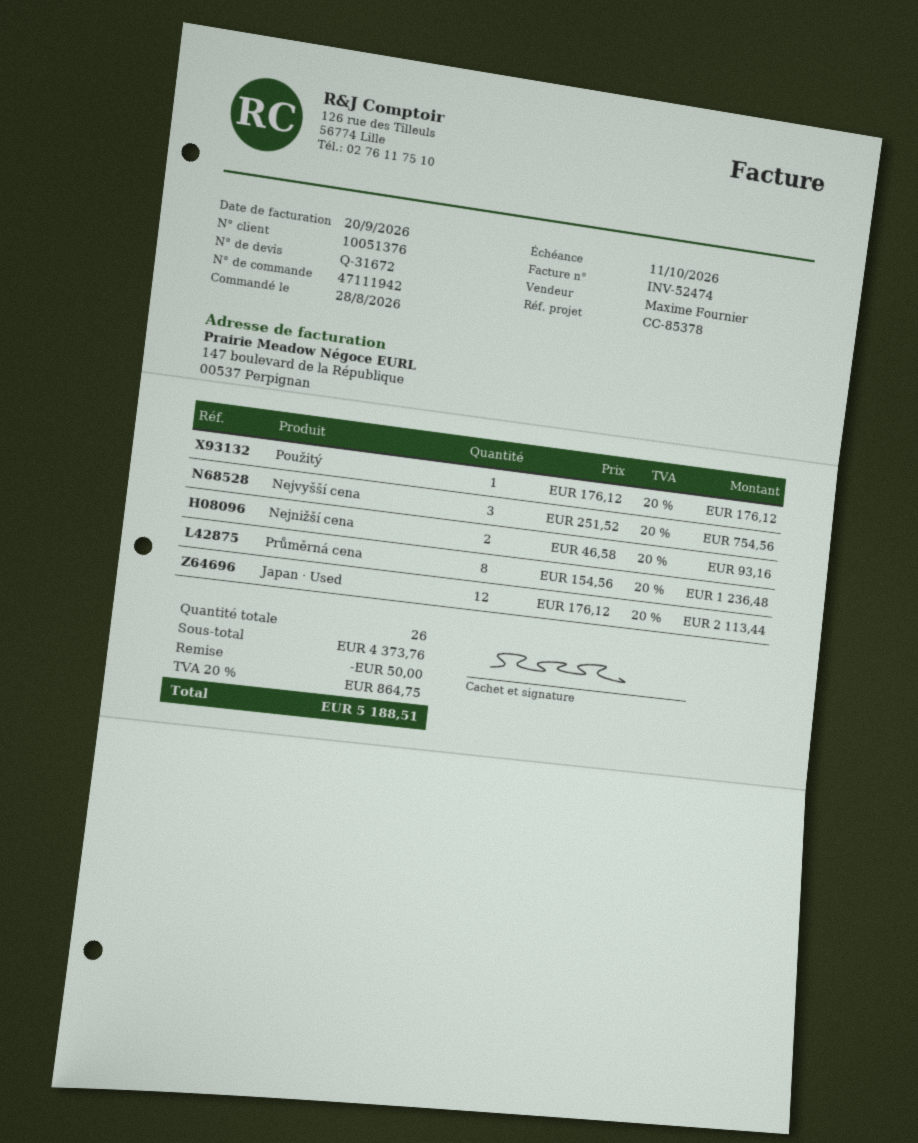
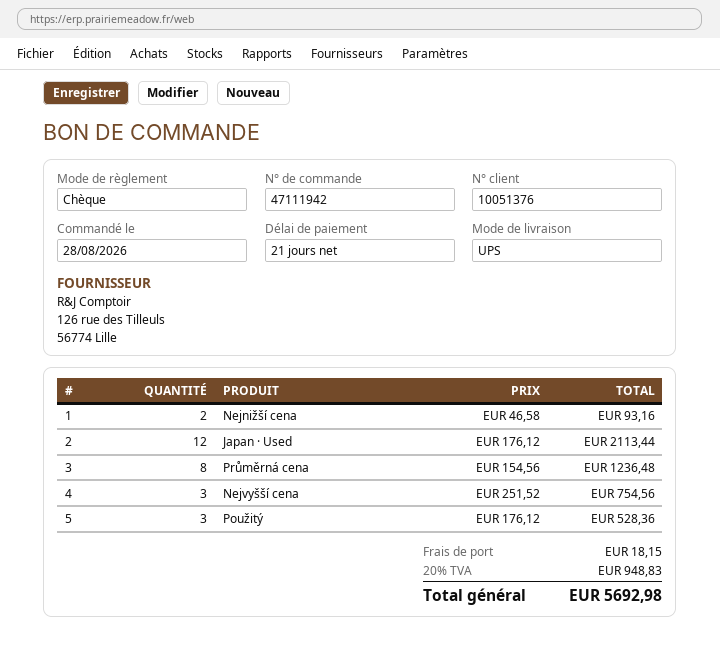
Použitý: 1 x 176.12 = 176.12 -> 3 x 176.12 = 528.36
discount: 50.00 -> none
shipping: none -> 18.15
tax: 20% = 864.75 -> 20% = 948.83
total: 5188.51 -> 5692.98

